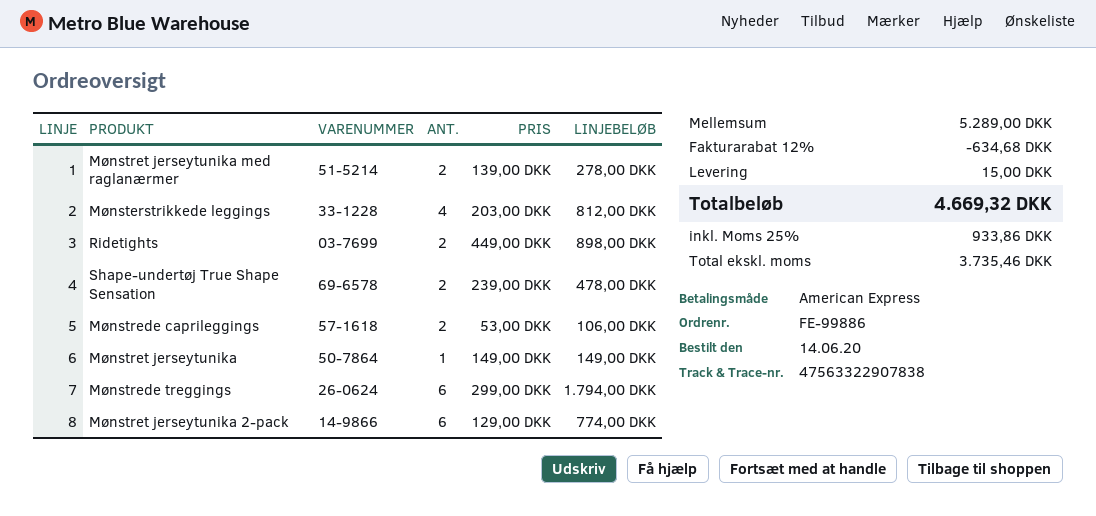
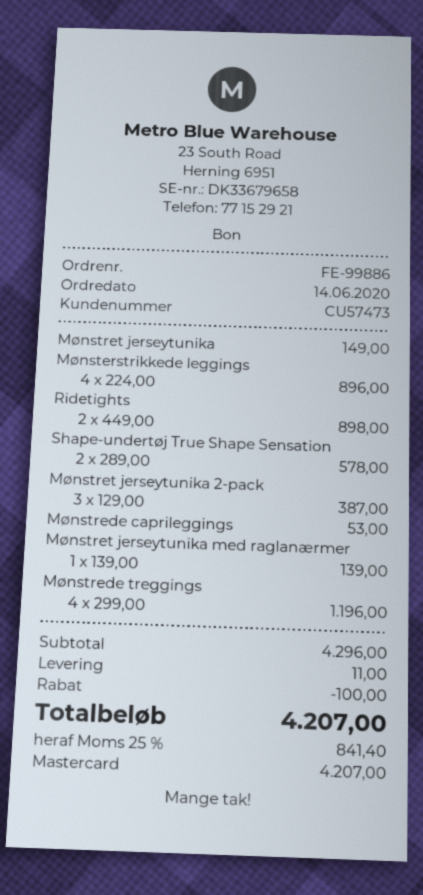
payment method: American Express -> Mastercard
Mønstret jerseytunika med raglanærmer: 2 x 139.00 = 278.00 -> 1 x 139.00 = 139.00
Mønsterstrikkede leggings: 4 x 203.00 = 812.00 -> 4 x 224.00 = 896.00
Shape-undertøj True Shape Sensation: 2 x 239.00 = 478.00 -> 2 x 289.00 = 578.00
Mønstrede caprileggings: 2 x 53.00 = 106.00 -> 1 x 53.00 = 53.00
Mønstrede treggings: 6 x 299.00 = 1794.00 -> 4 x 299.00 = 1196.00
Mønstret jerseytunika 2-pack: 6 x 129.00 = 774.00 -> 3 x 129.00 = 387.00
subtotal: 5289.00 -> 4296.00
discount: 634.68 -> 100.00
shipping: 15.00 -> 11.00
tax: 25% = 933.86 -> 25% = 841.40
total: 4669.32 -> 4207.00

